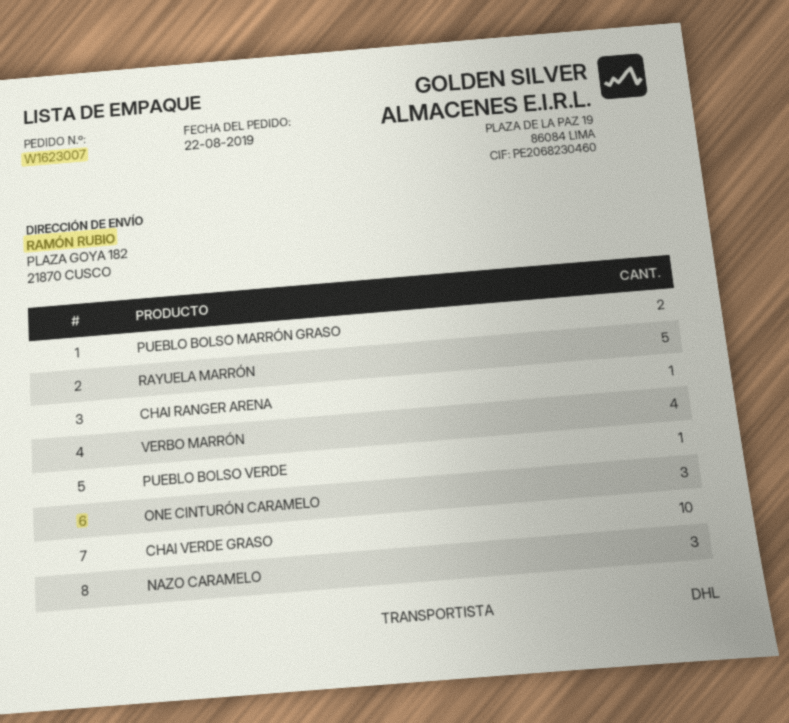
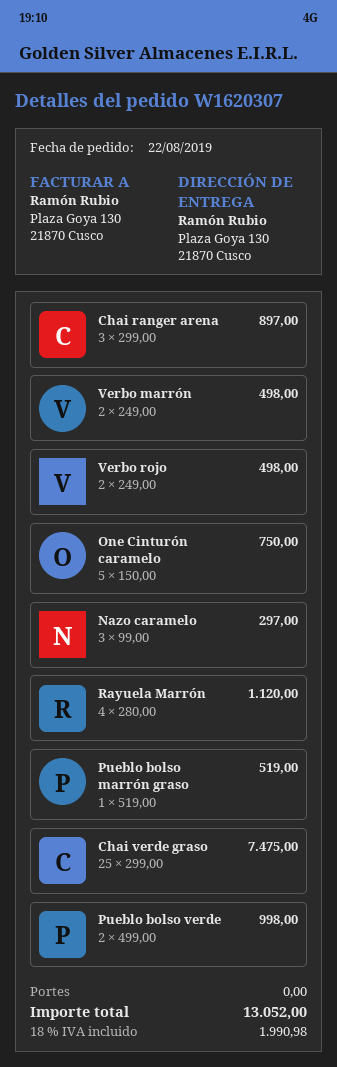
order number: W1623007 -> W1620307
ship to: PLAZA GOYA 182, 21870 CUSCO -> Plaza Goya 130, 21870 Cusco
PUEBLO BOLSO MARRÓN GRASO: 2 -> 1
RAYUELA MARRÓN: 5 -> 4
CHAI RANGER ARENA: 1 -> 3
VERBO MARRÓN: 4 -> 2
PUEBLO BOLSO VERDE: 1 -> 2
ONE CINTURÓN CARAMELO: 3 -> 5
CHAI VERDE GRASO: 10 -> 25
Verbo rojo: none -> 2

